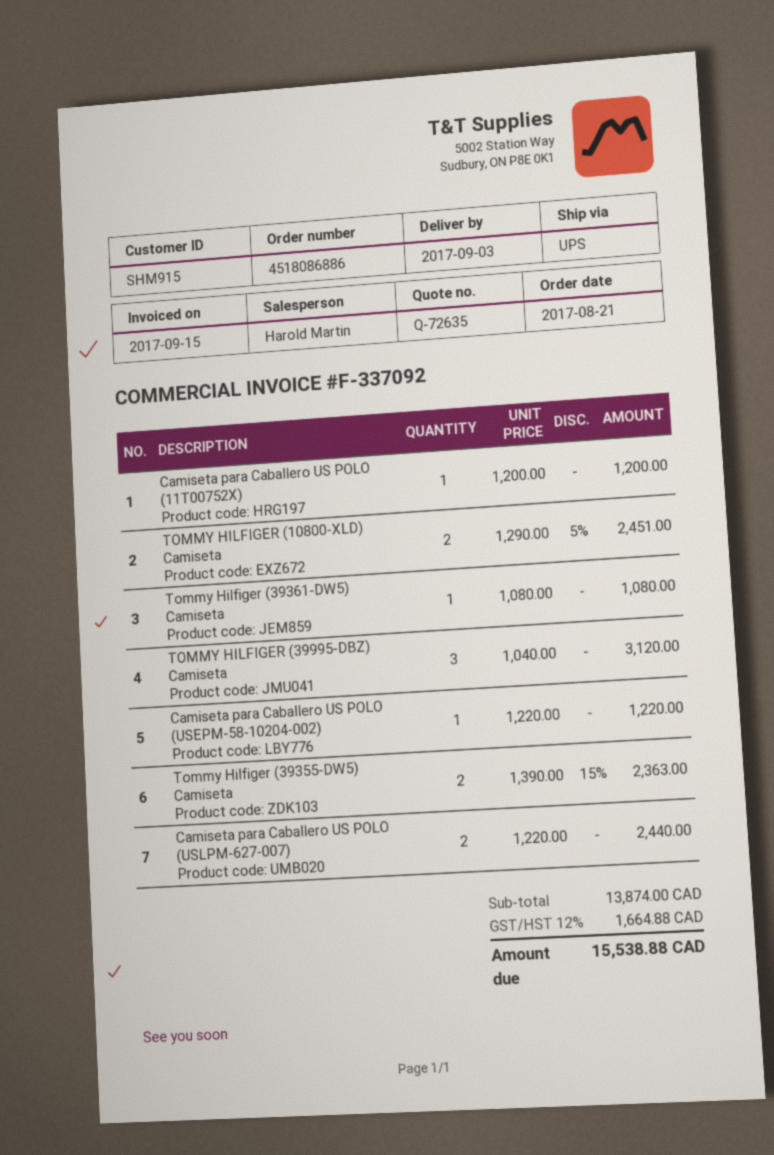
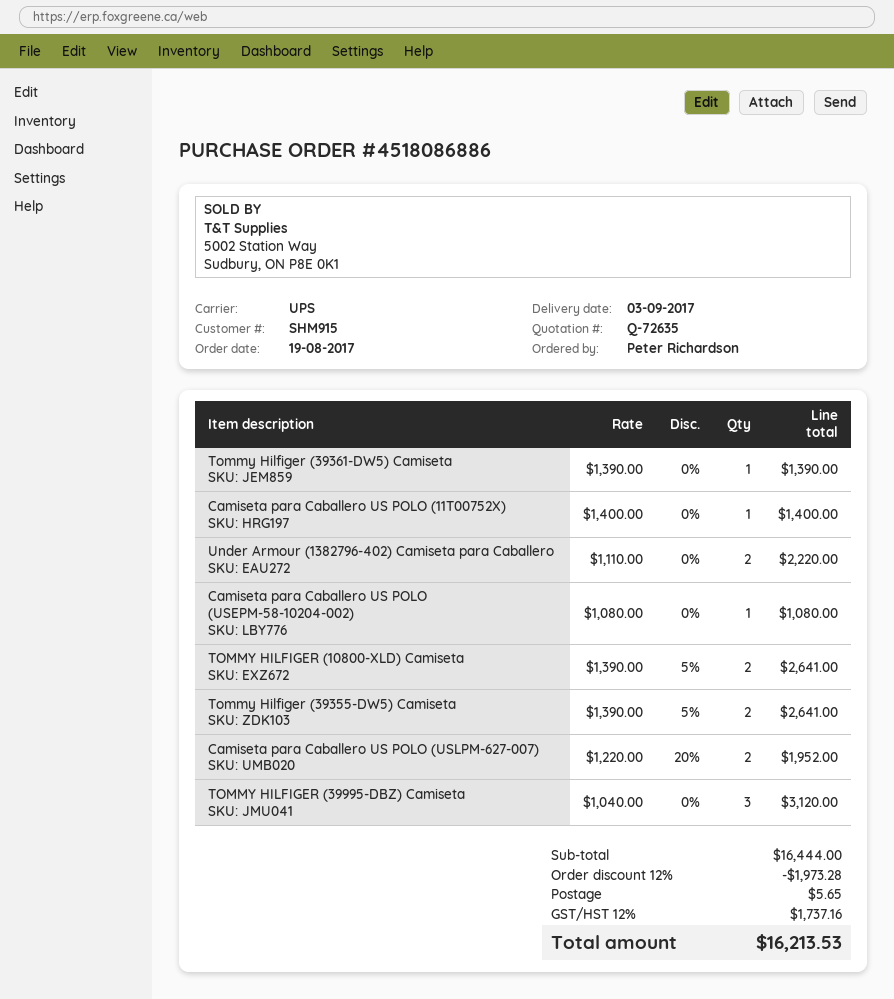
order date: 2017-08-21 -> 2017-08-19
Camiseta para Caballero US POLO (11T00752X): 1 x 1200.00 = 1200.00 -> 1 x 1400.00 = 1400.00
TOMMY HILFIGER (10800-XLD) Camiseta: 2 x 1290.00 - 5% = 2451.00 -> 2 x 1390.00 - 5% = 2641.00
Tommy Hilfiger (39361-DW5) Camiseta: 1 x 1080.00 = 1080.00 -> 1 x 1390.00 = 1390.00
Camiseta para Caballero US POLO (USEPM-58-10204-002): 1 x 1220.00 = 1220.00 -> 1 x 1080.00 = 1080.00
Tommy Hilfiger (39355-DW5) Camiseta: 2 x 1390.00 - 15% = 2363.00 -> 2 x 1390.00 - 5% = 2641.00
Camiseta para Caballero US POLO (USLPM-627-007): 2 x 1220.00 = 2440.00 -> 2 x 1220.00 - 20% = 1952.00
Under Armour (1382796-402) Camiseta para Caballero: none -> 2 x 1110.00 = 2220.00
subtotal: 13874.00 -> 16444.00
discount: none -> 12% = 1973.28
shipping: none -> 5.65
tax: 12% = 1664.88 -> 12% = 1737.16
total: 15538.88 -> 16213.53

